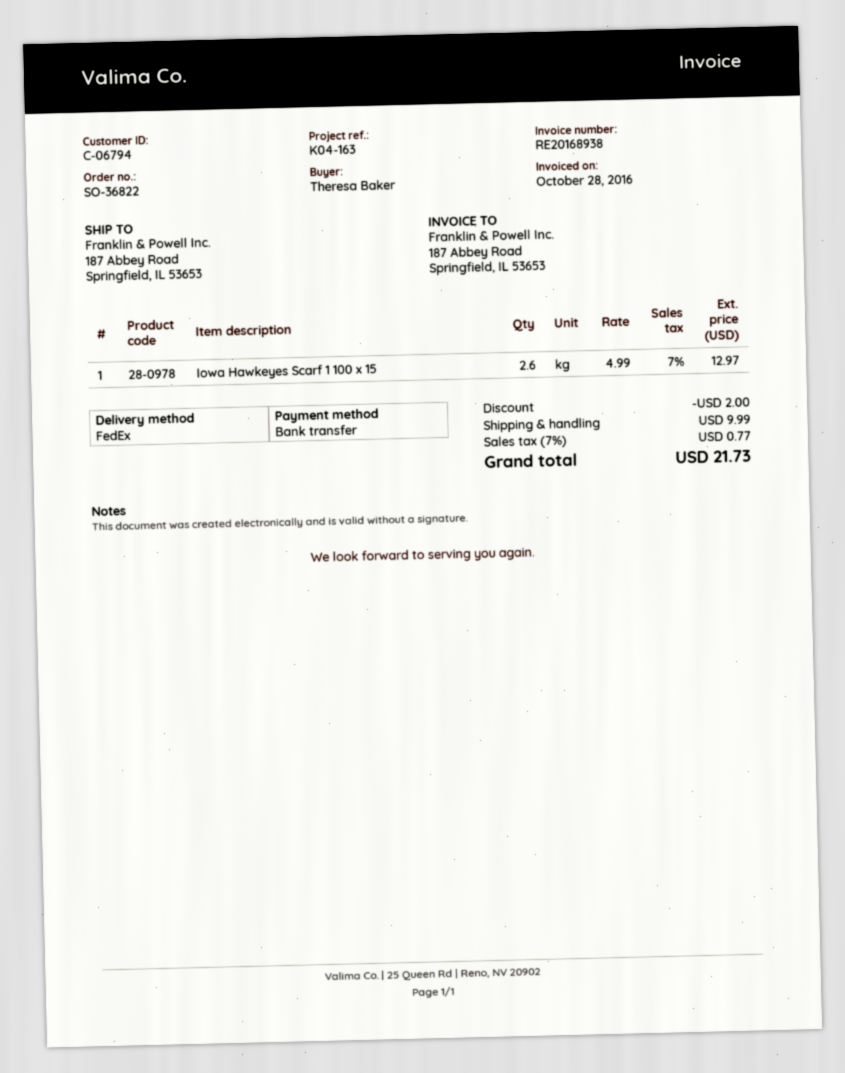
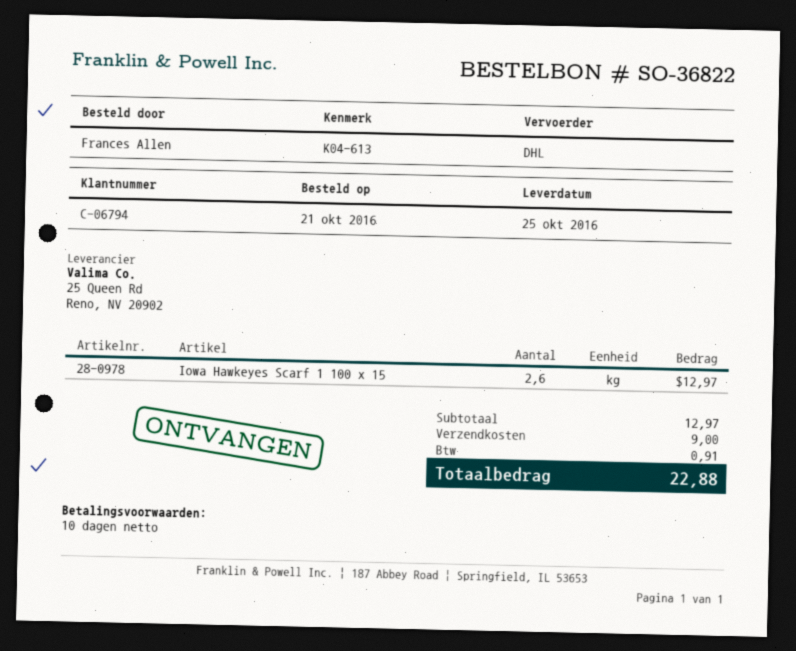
reference: K04-163 -> K04-613
ordered by: Theresa Baker -> Frances Allen
shipping method: FedEx -> DHL
discount: 2.00 -> none
shipping: 9.99 -> 9.00
tax: 0.77 -> 0.91
total: 21.73 -> 22.88

